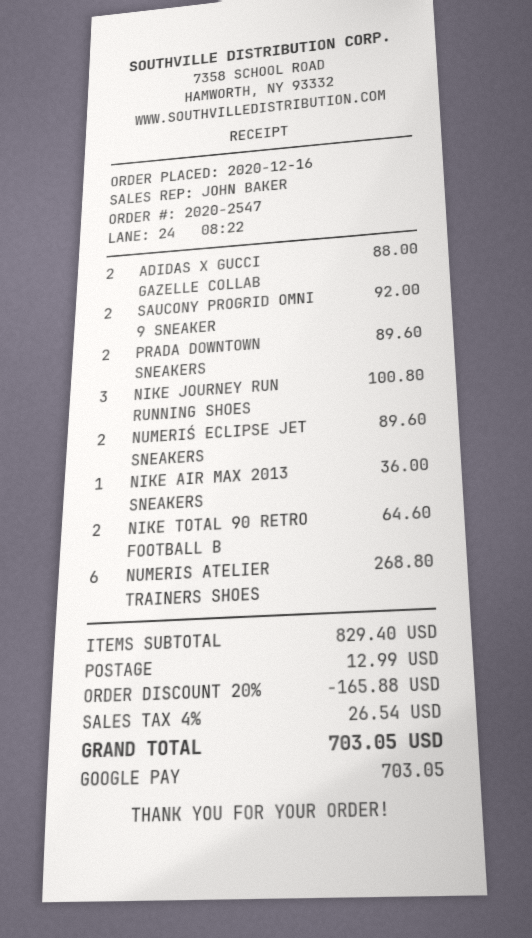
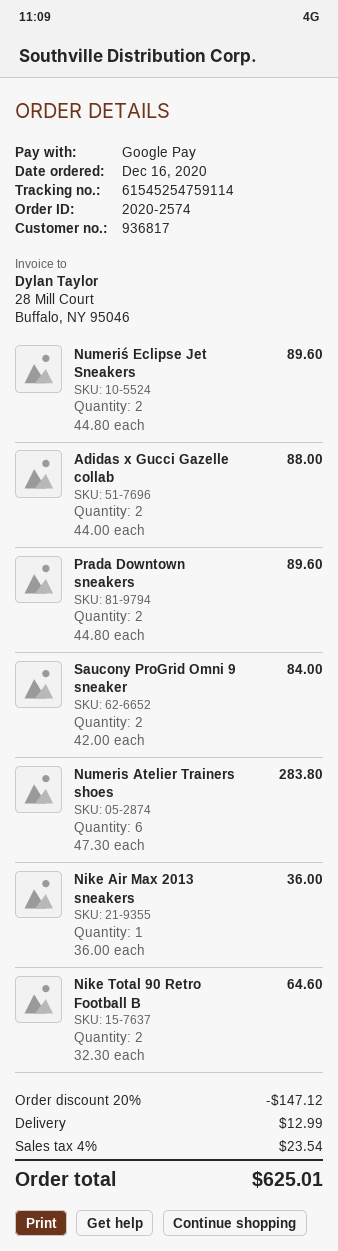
order number: 2020-2547 -> 2020-2574
SAUCONY PROGRID OMNI 9 SNEAKER: 2 for 92.00 -> 2 for 84.00
NIKE JOURNEY RUN RUNNING SHOES: 3 for 100.80 -> none
NUMERIS ATELIER TRAINERS SHOES: 6 for 268.80 -> 6 for 283.80
discount: 20% = 165.88 -> 20% = 147.12
tax: 4% = 26.54 -> 4% = 23.54
total: 703.05 -> 625.01

